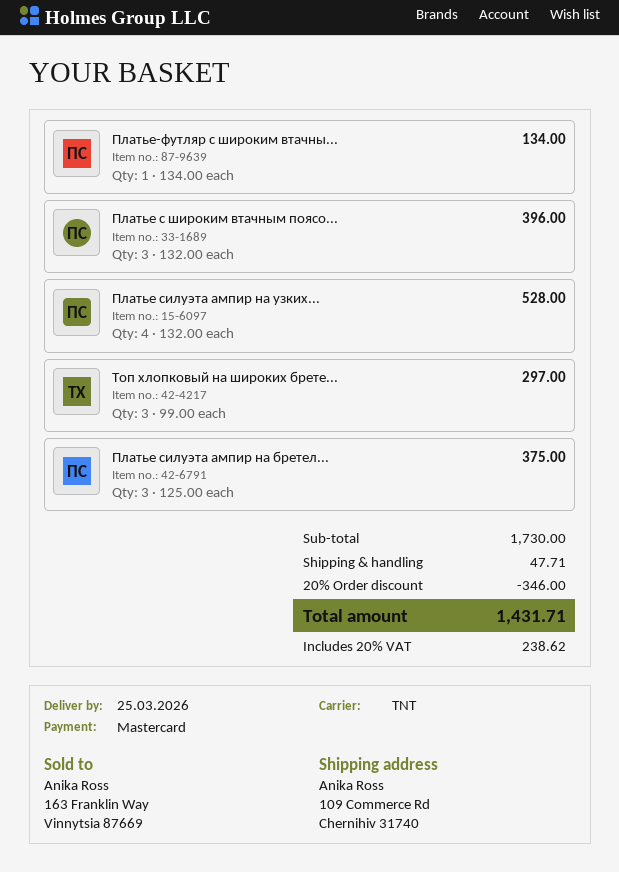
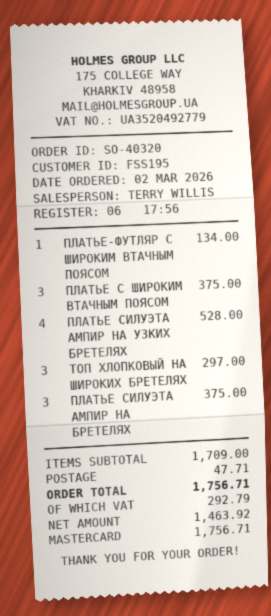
Платье с широким втачным поясо...: 3 for 396.00 -> 3 for 375.00
subtotal: 1730.00 -> 1709.00
discount: 20% = 346.00 -> none
tax: 238.62 -> 292.79
total: 1431.71 -> 1756.71

